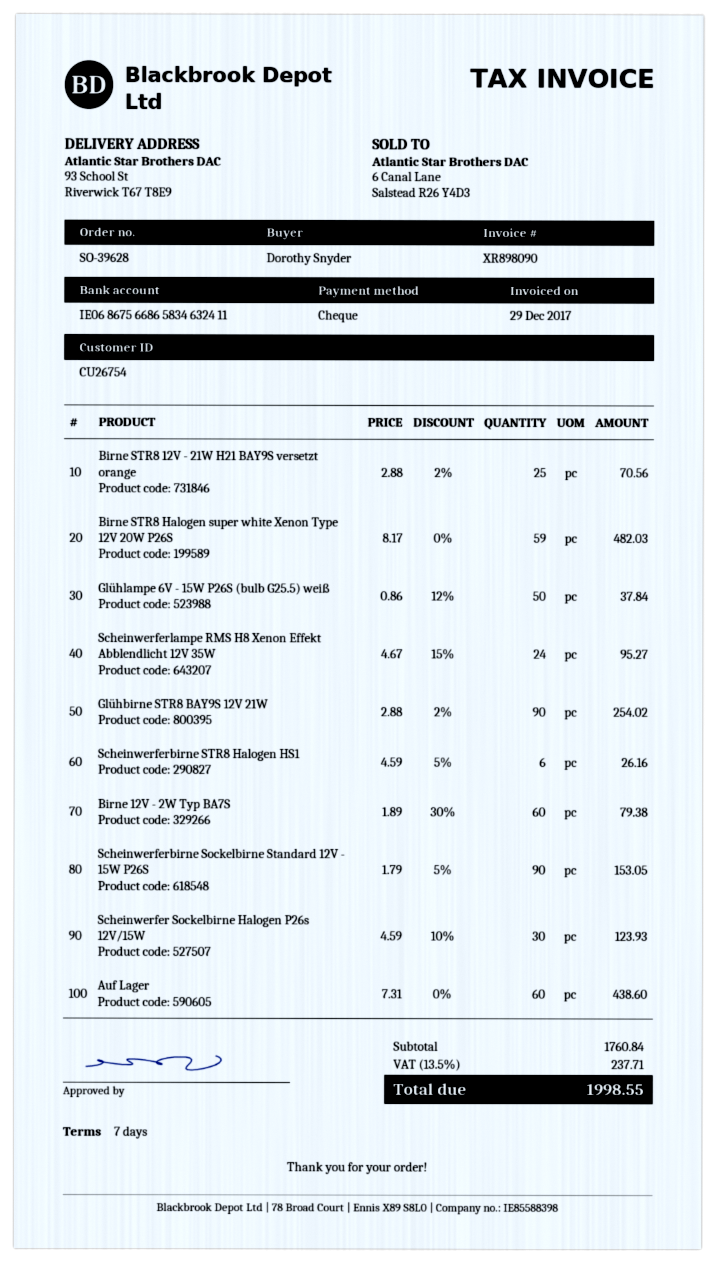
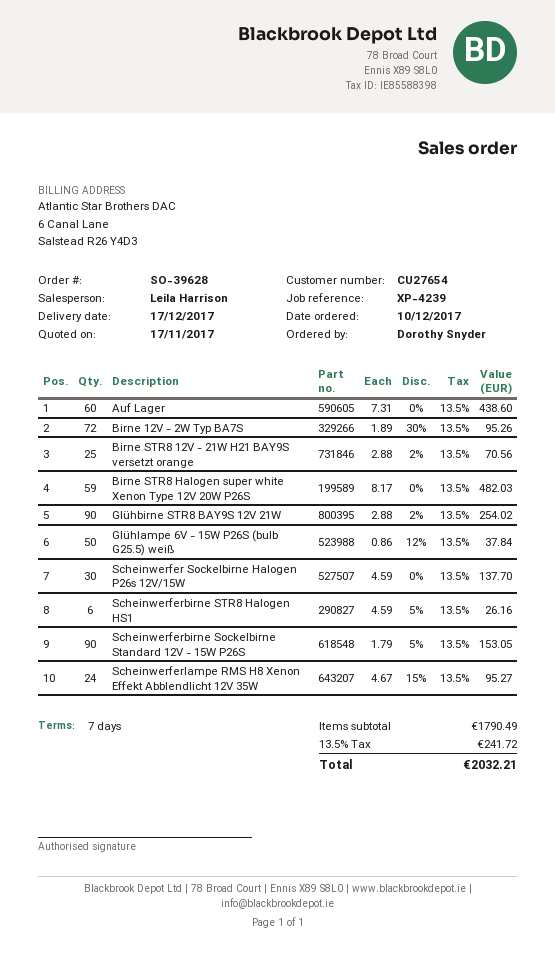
customer number: CU26754 -> CU27654
Birne 12V - 2W Typ BA7S: 60 x 1.89 - 30% = 79.38 -> 72 x 1.89 - 30% = 95.26
Scheinwerfer Sockelbirne Halogen P26s 12V/15W: 30 x 4.59 - 10% = 123.93 -> 30 x 4.59 = 137.70
subtotal: 1760.84 -> 1790.49
tax: 13.5% = 237.71 -> 13.5% = 241.72
total: 1998.55 -> 2032.21

